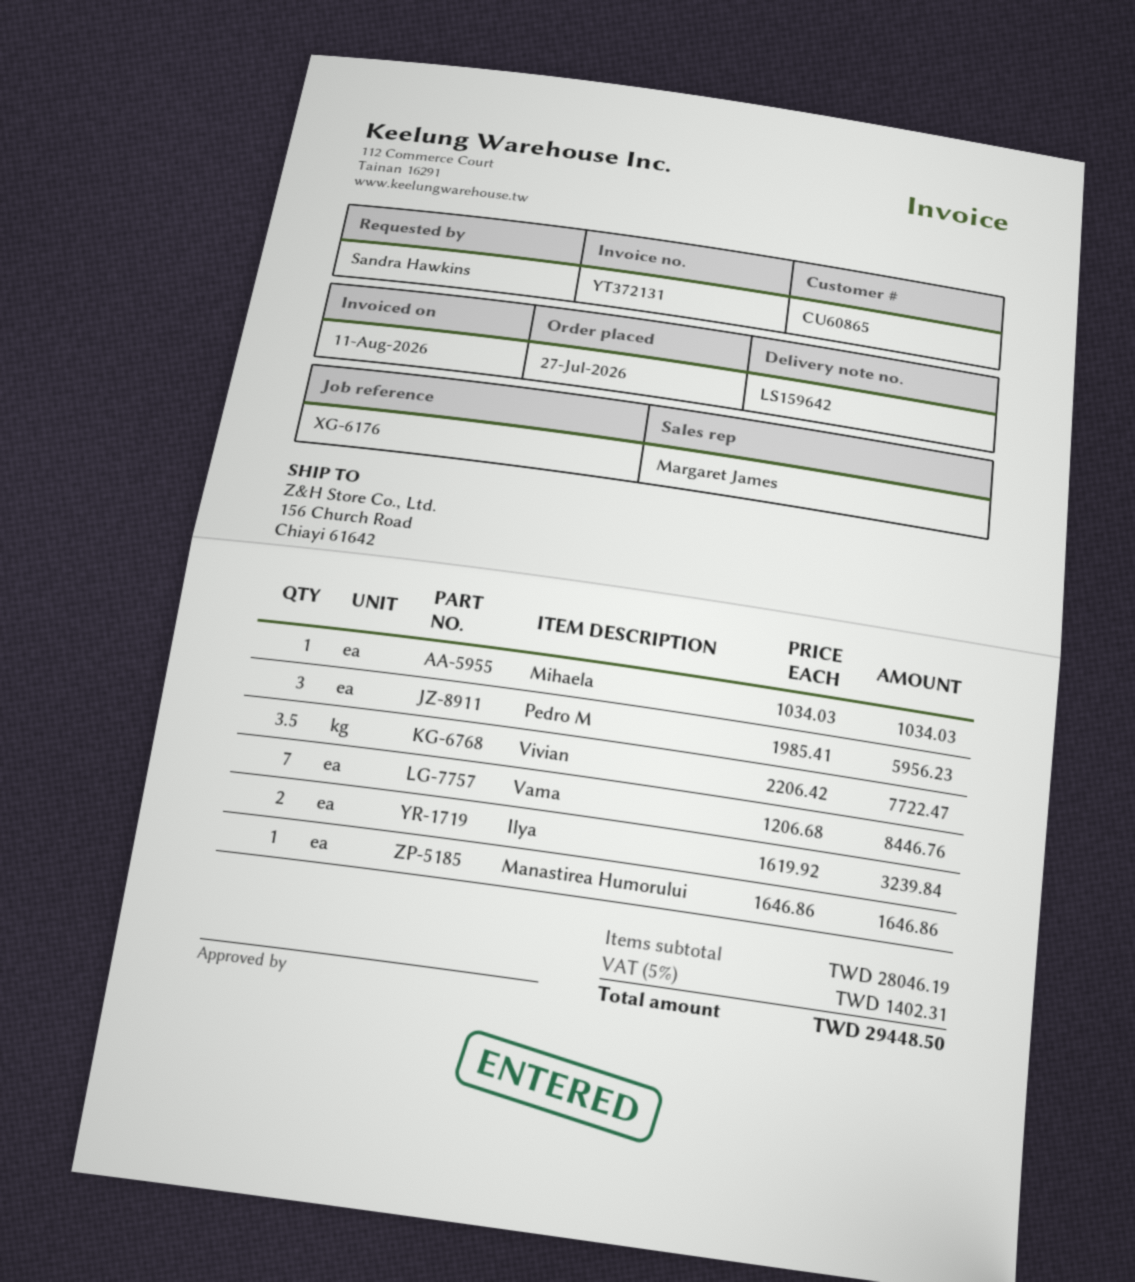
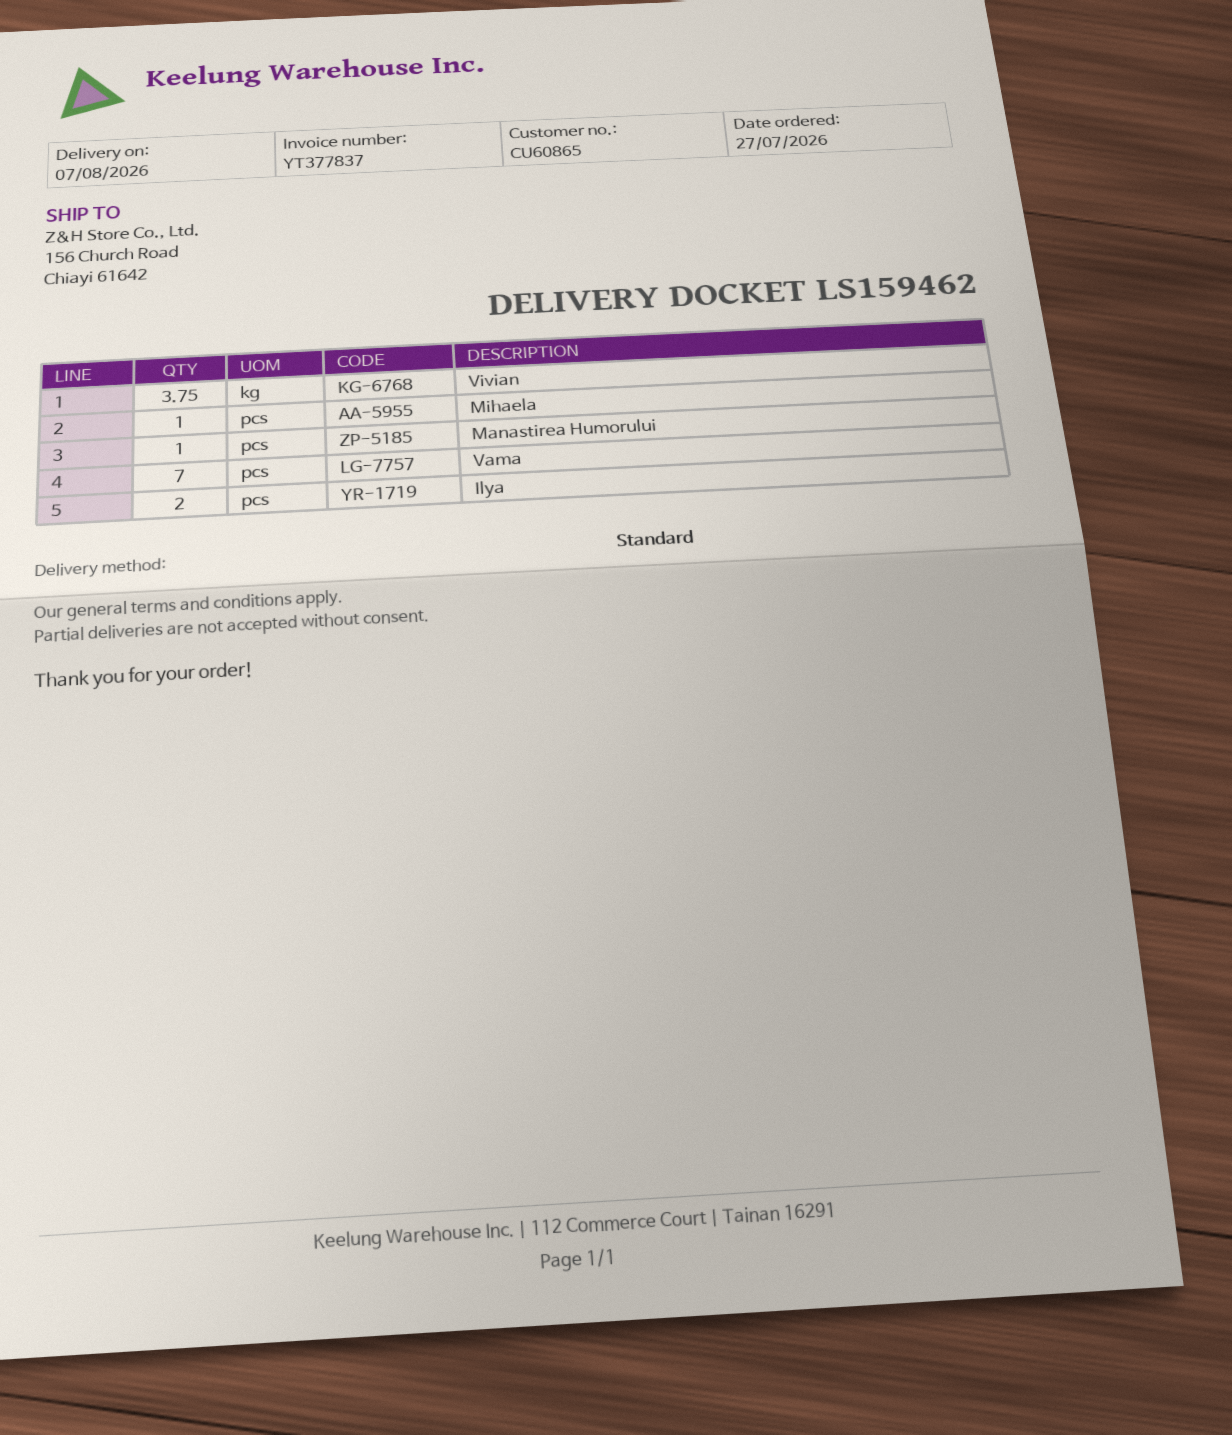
delivery note number: LS159642 -> LS159462
invoice number: YT372131 -> YT377837
Pedro M: 3 -> none
Vivian: 3.5 -> 3.75

